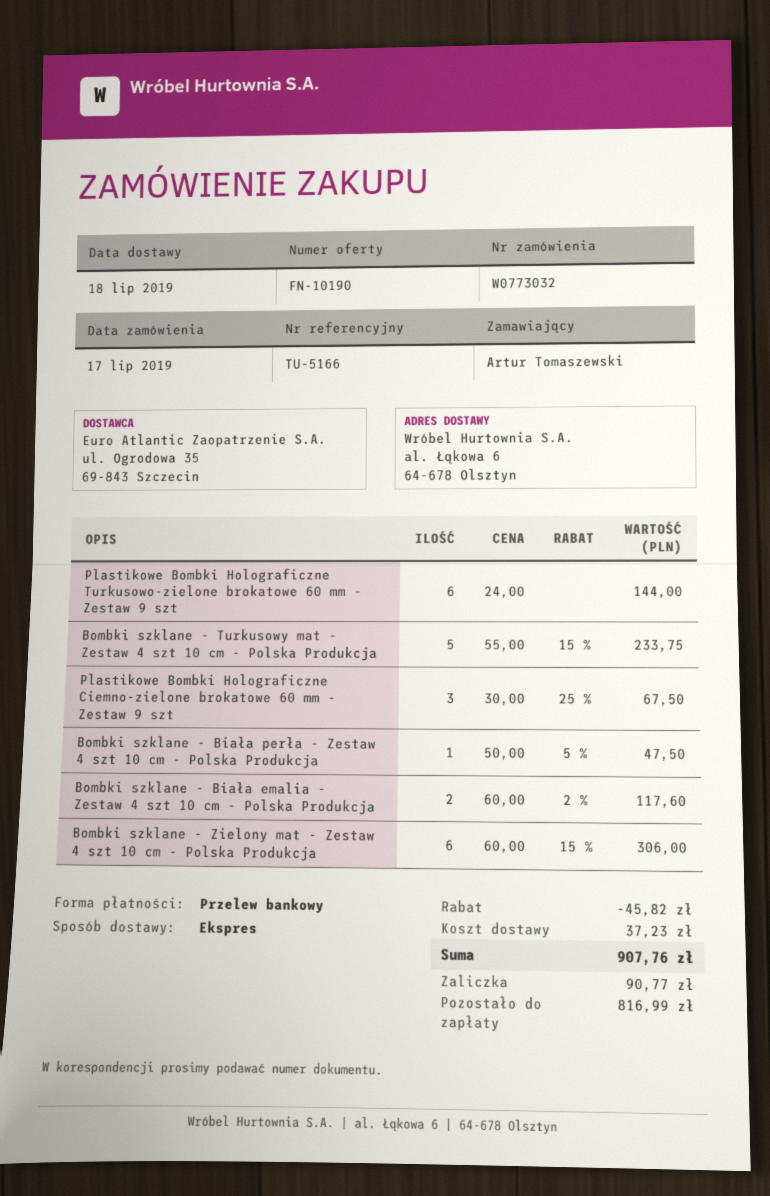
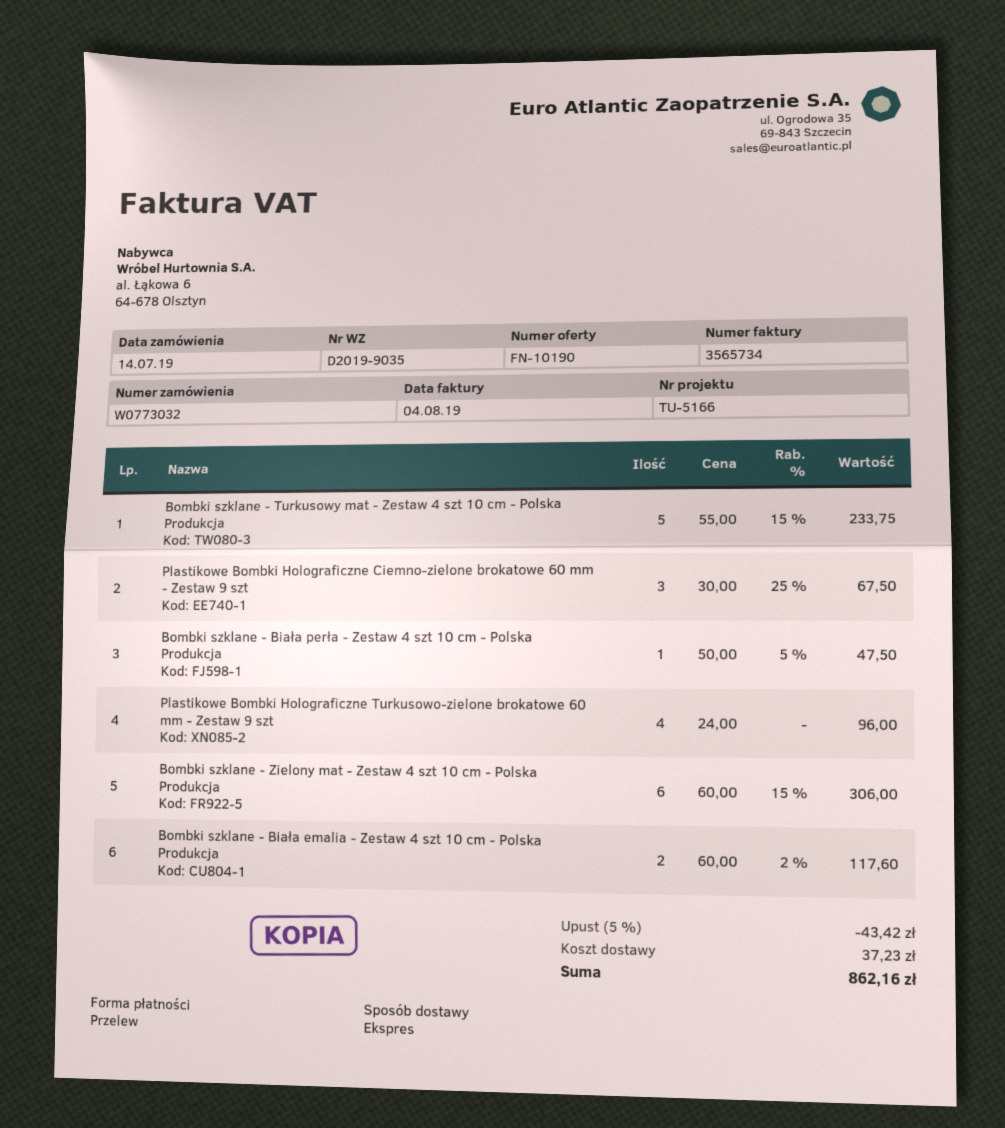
order date: 2019-07-17 -> 2019-07-14
Plastikowe Bombki Holograficzne Turkusowo-zielone brokatowe 60 mm - Zestaw 9 szt: 6 x 24.00 = 144.00 -> 4 x 24.00 = 96.00
discount: 45.82 -> 43.42
total: 907.76 -> 862.16

